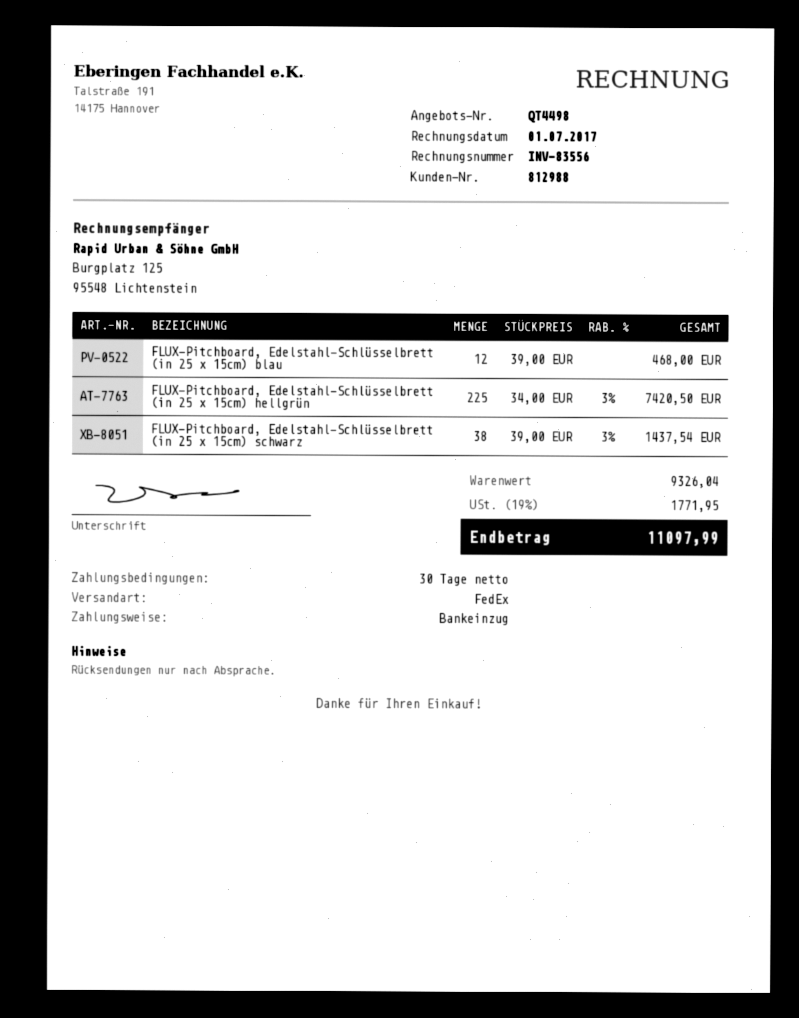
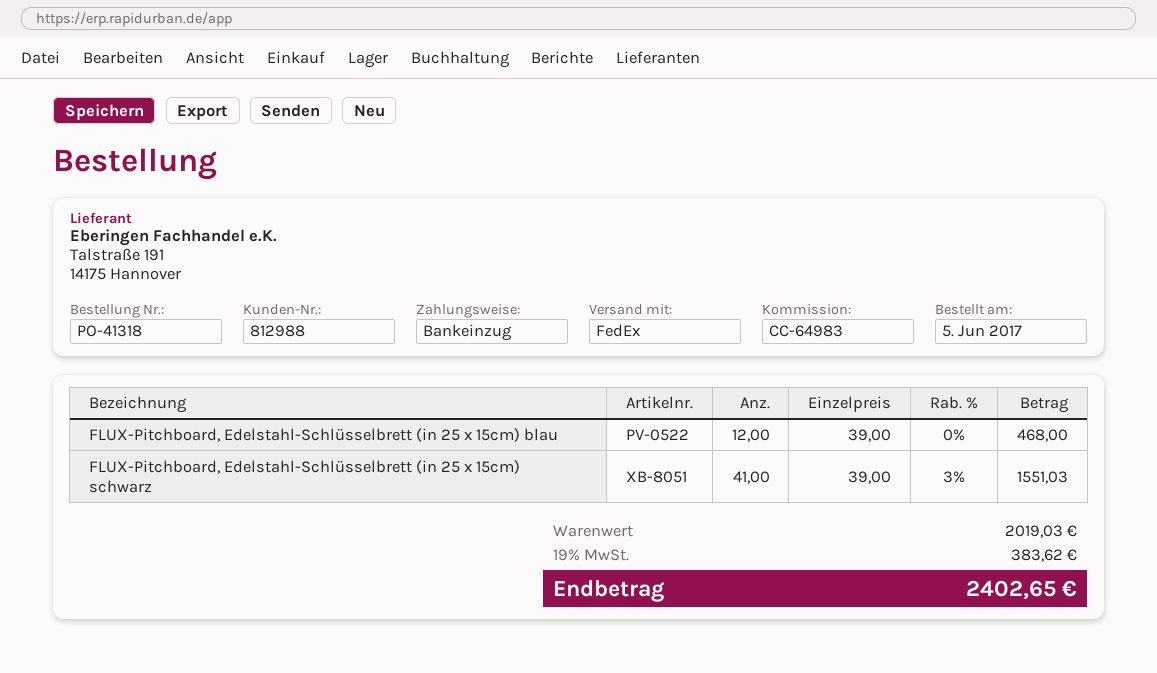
FLUX-Pitchboard, Edelstahl-Schlüsselbrett (in 25 x 15cm) hellgrün: 225 x 34.00 - 3% = 7420.50 -> none
FLUX-Pitchboard, Edelstahl-Schlüsselbrett (in 25 x 15cm) schwarz: 38 x 39.00 - 3% = 1437.54 -> 41 x 39.00 - 3% = 1551.03
subtotal: 9326.04 -> 2019.03
tax: 19% = 1771.95 -> 19% = 383.62
total: 11097.99 -> 2402.65

